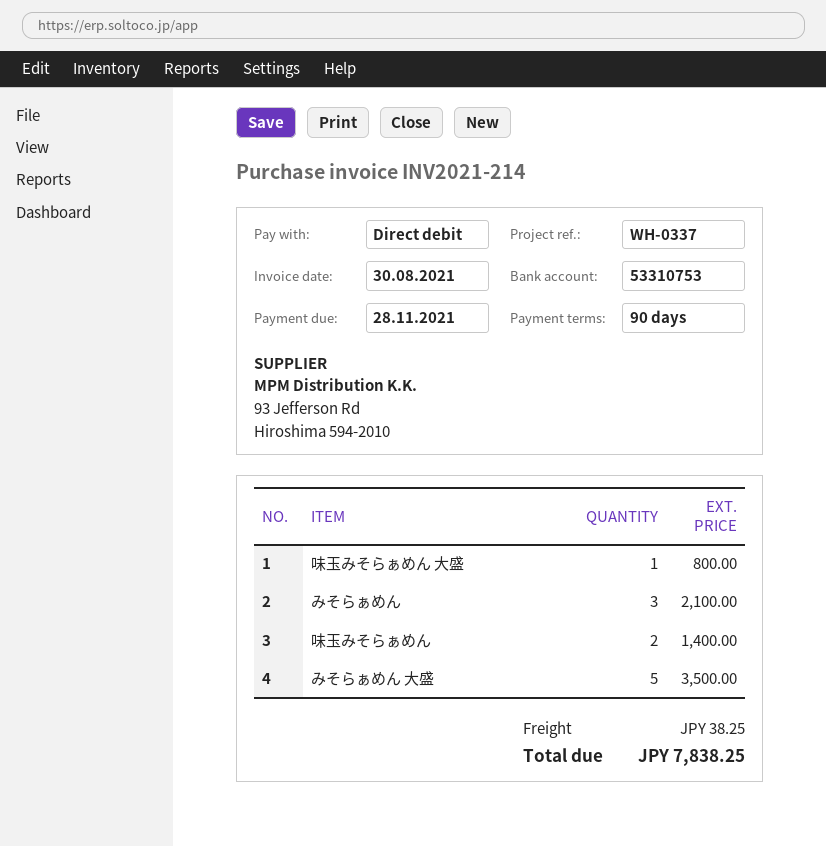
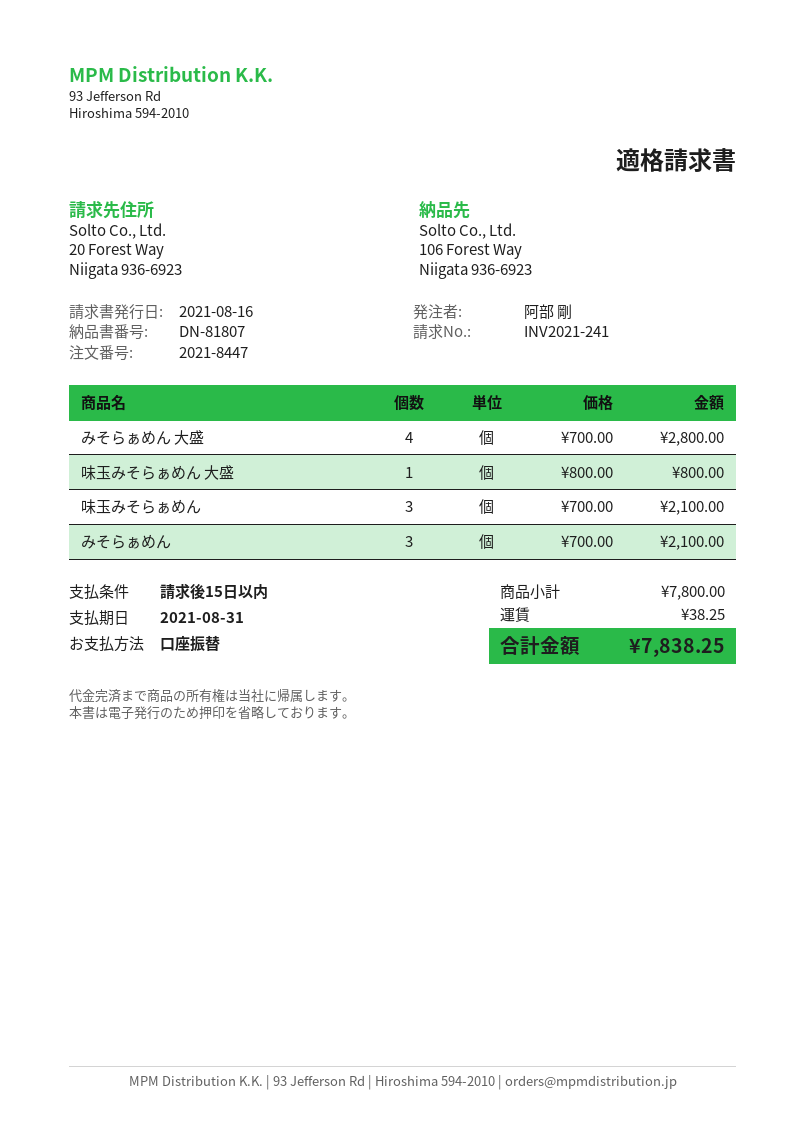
invoice number: INV2021-214 -> INV2021-241
invoice date: 2021-08-30 -> 2021-08-16
payment terms: 90 days -> 15 days
due date: 2021-11-28 -> 2021-08-31
味玉みそらぁめん: 2 for 1400.00 -> 3 for 2100.00
みそらぁめん 大盛: 5 for 3500.00 -> 4 for 2800.00

